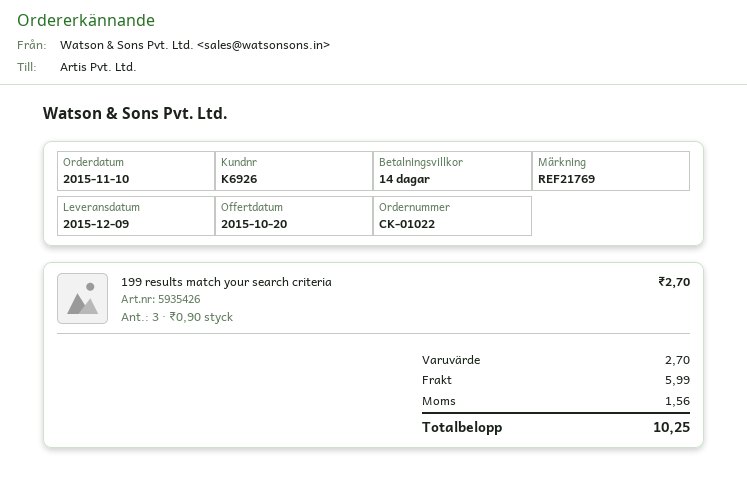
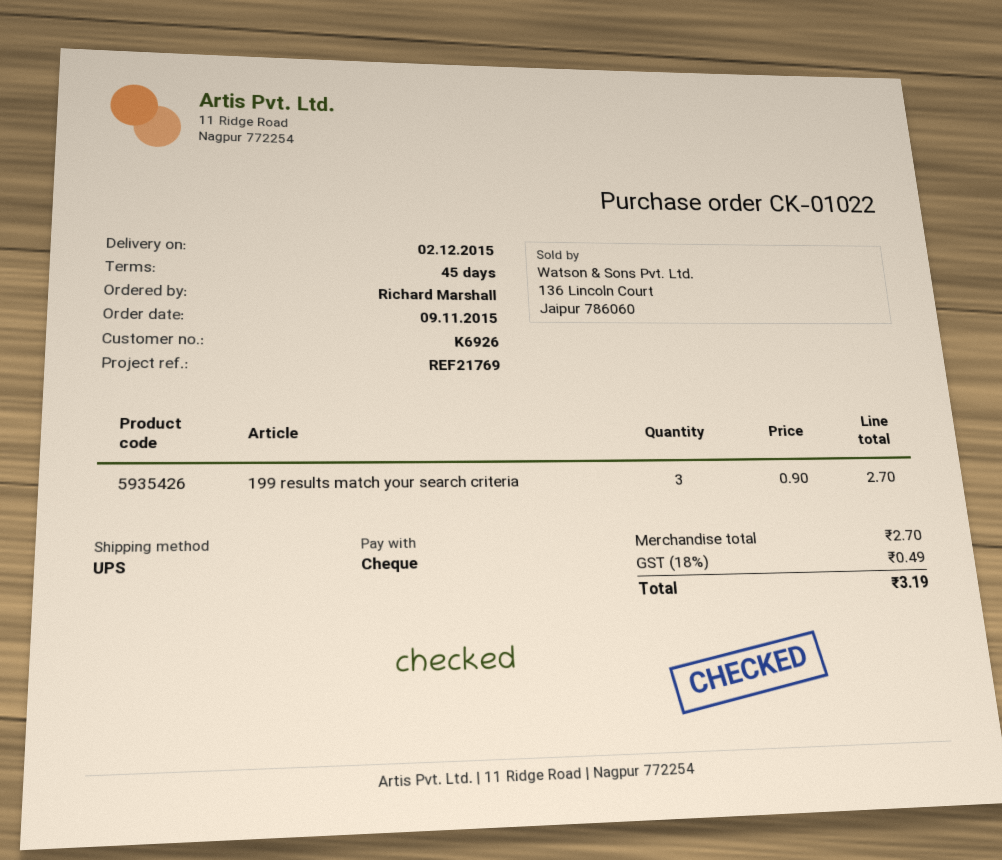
order date: 2015-11-10 -> 2015-11-09
delivery date: 2015-12-09 -> 2015-12-02
payment terms: 14 days -> 45 days
shipping: 5.99 -> none
tax: 1.56 -> 0.49
total: 10.25 -> 3.19

